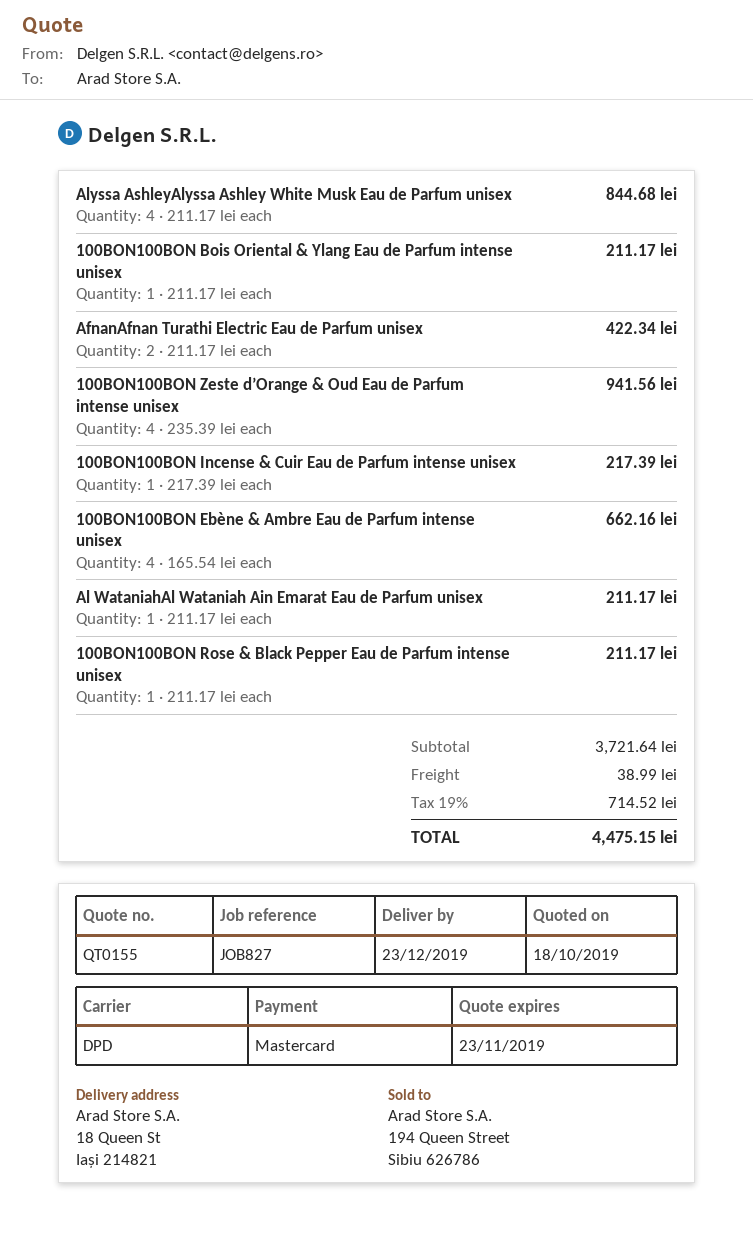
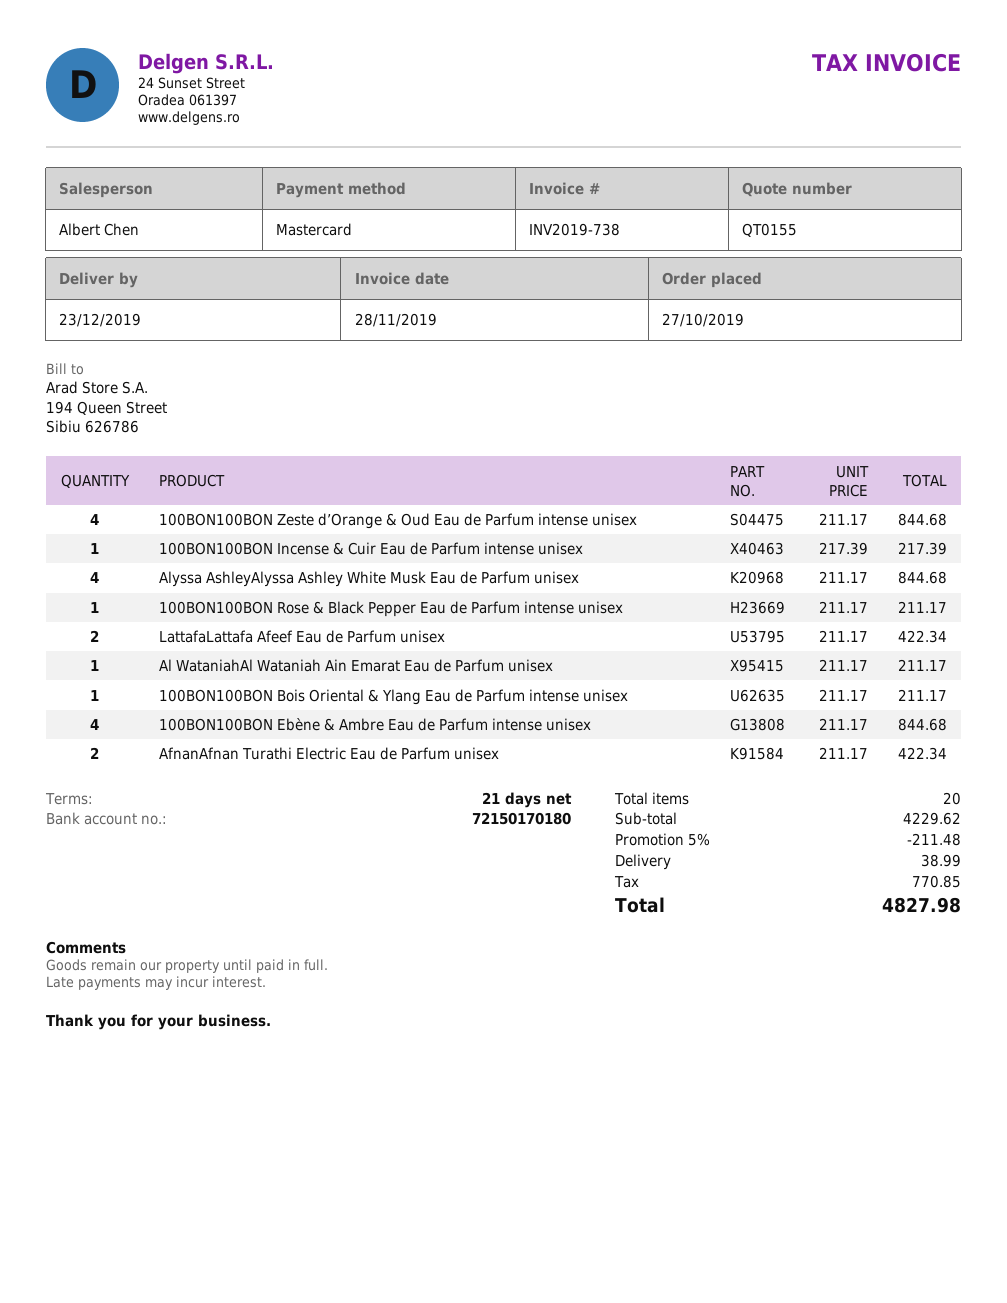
100BON100BON Zeste d’Orange & Oud Eau de Parfum intense unisex: 4 x 235.39 = 941.56 -> 4 x 211.17 = 844.68
100BON100BON Ebène & Ambre Eau de Parfum intense unisex: 4 x 165.54 = 662.16 -> 4 x 211.17 = 844.68
LattafaLattafa Afeef Eau de Parfum unisex: none -> 2 x 211.17 = 422.34
subtotal: 3721.64 -> 4229.62
discount: none -> 5% = 211.48
tax: 714.52 -> 770.85
total: 4475.15 -> 4827.98

